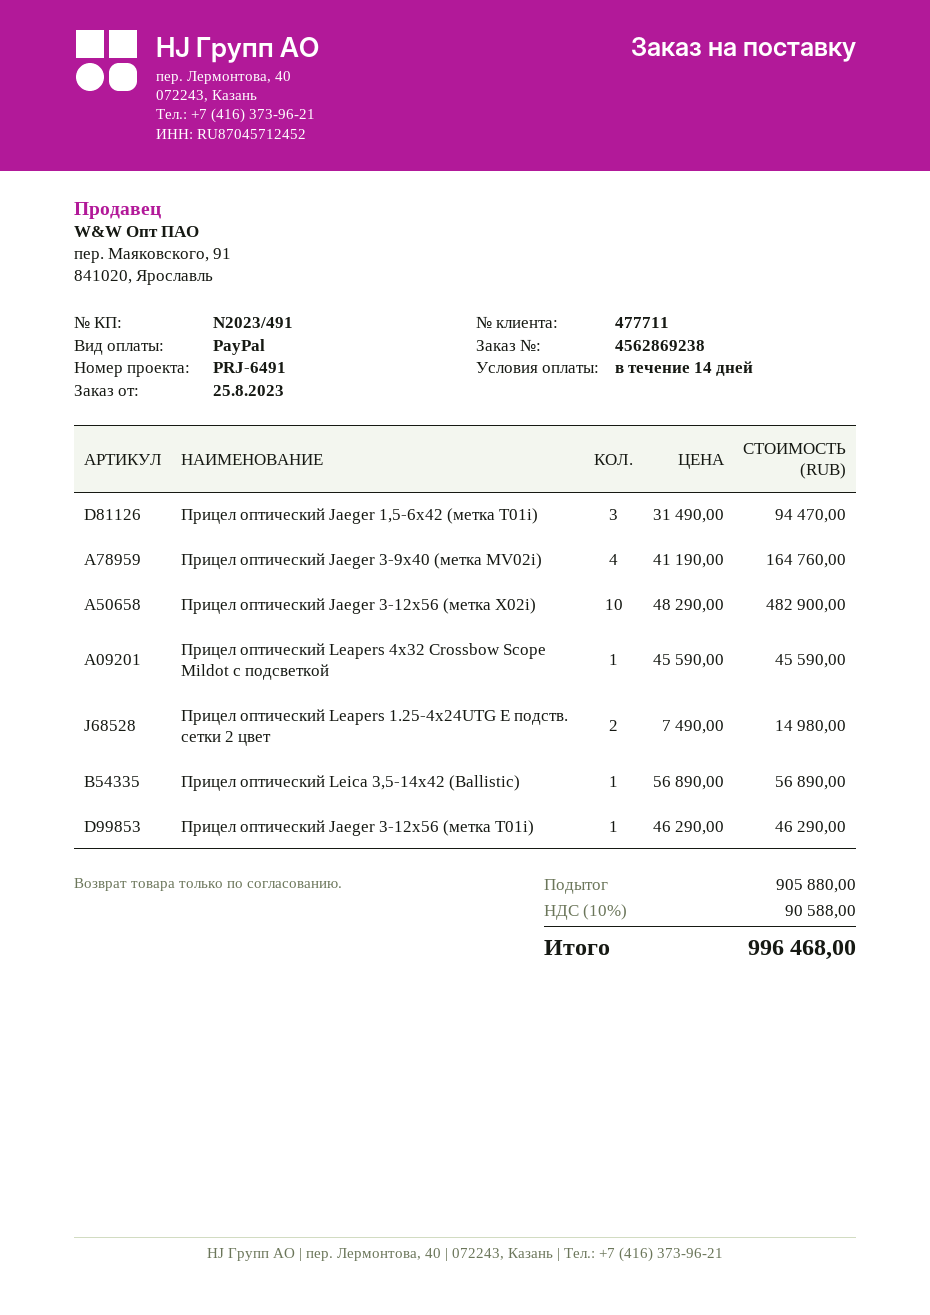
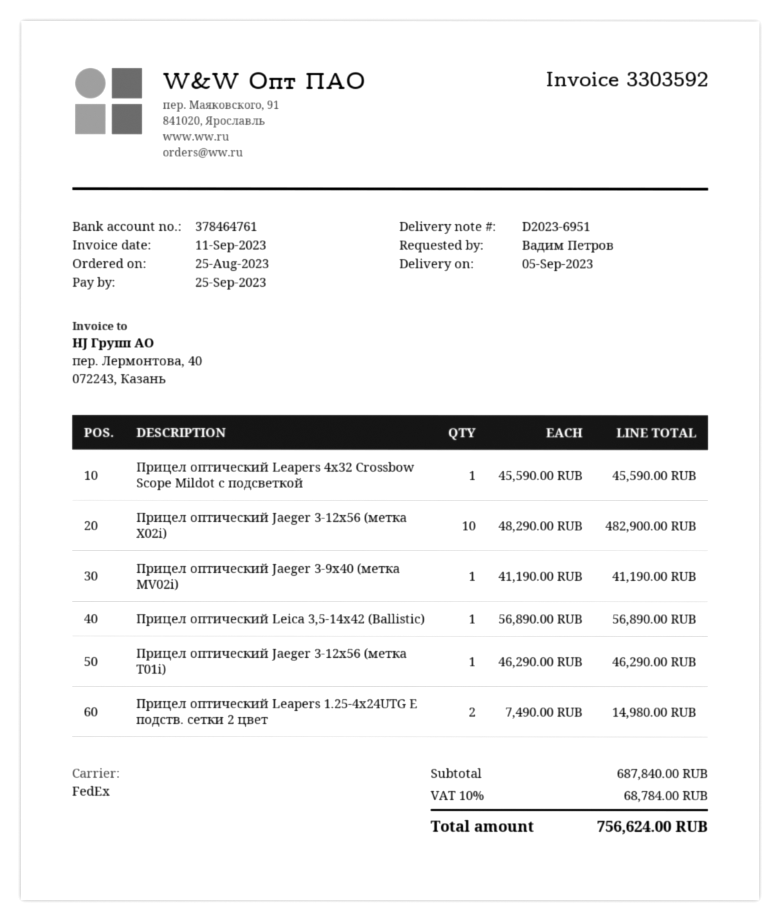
Прицел оптический Jaeger 1,5-6x42 (метка T01i): 3 x 31490.00 = 94470.00 -> none
Прицел оптический Jaeger 3-9x40 (метка MV02i): 4 x 41190.00 = 164760.00 -> 1 x 41190.00 = 41190.00
subtotal: 905880.00 -> 687840.00
tax: 10% = 90588.00 -> 10% = 68784.00
total: 996468.00 -> 756624.00

